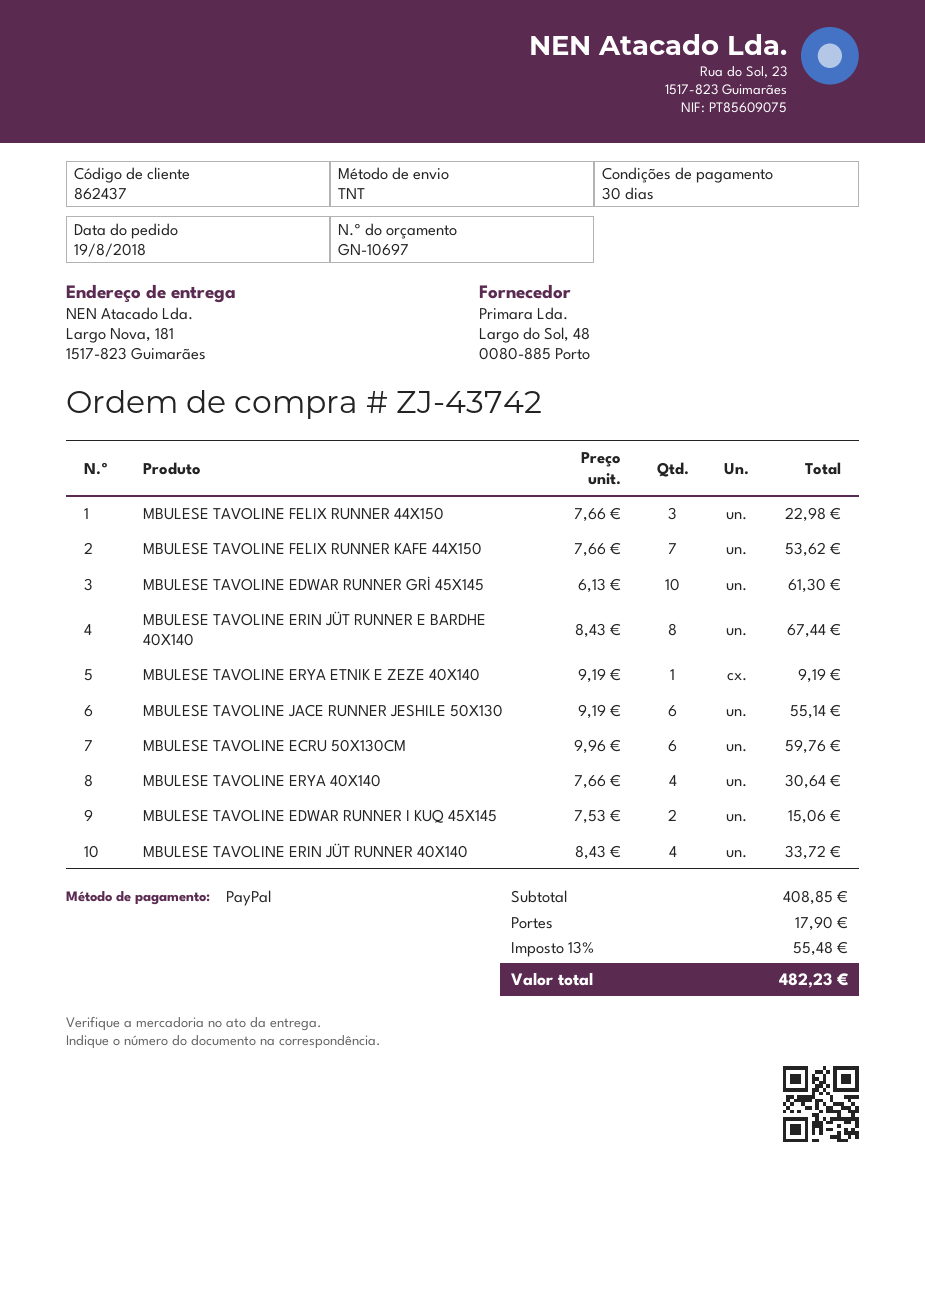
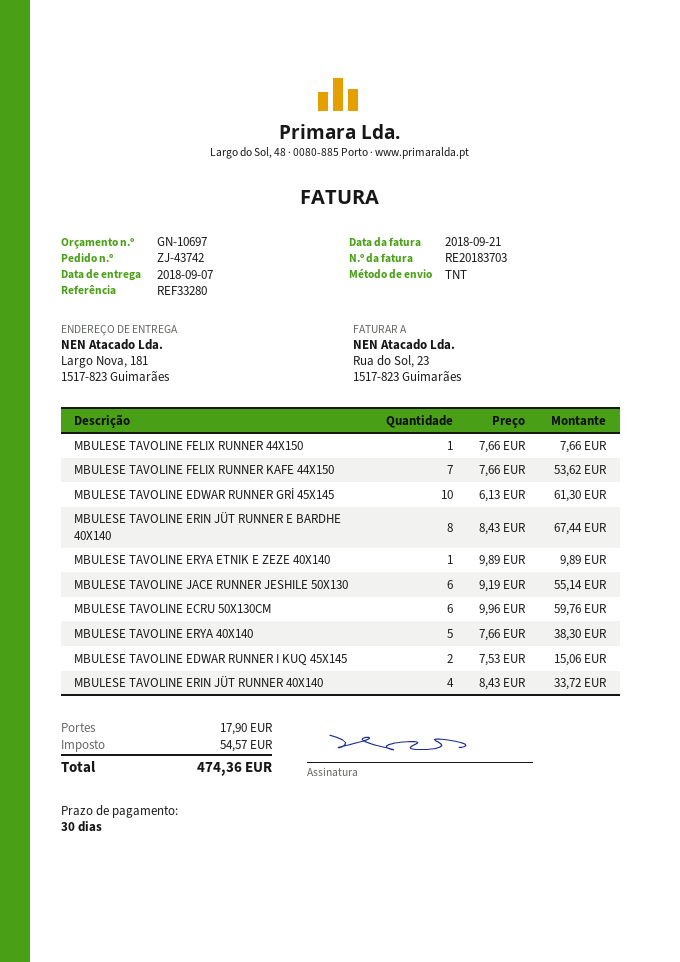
MBULESE TAVOLINE FELIX RUNNER 44X150: 3 x 7.66 = 22.98 -> 1 x 7.66 = 7.66
MBULESE TAVOLINE ERYA ETNIK E ZEZE 40X140: 1 x 9.19 = 9.19 -> 1 x 9.89 = 9.89
MBULESE TAVOLINE ERYA 40X140: 4 x 7.66 = 30.64 -> 5 x 7.66 = 38.30
tax: 55.48 -> 54.57
total: 482.23 -> 474.36

